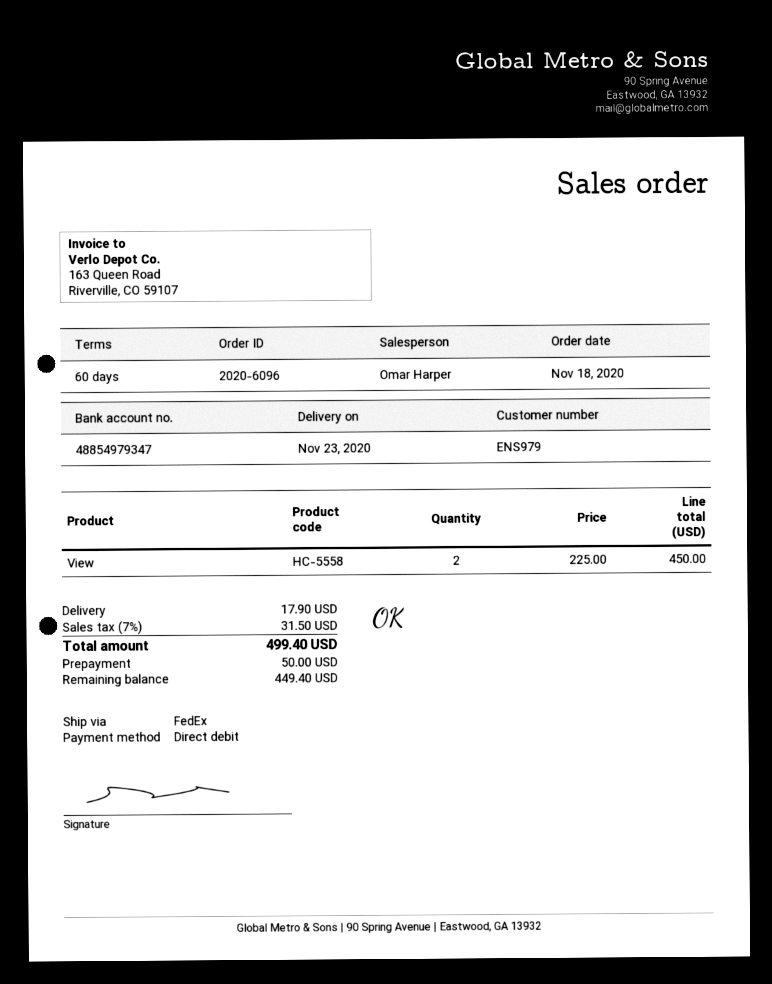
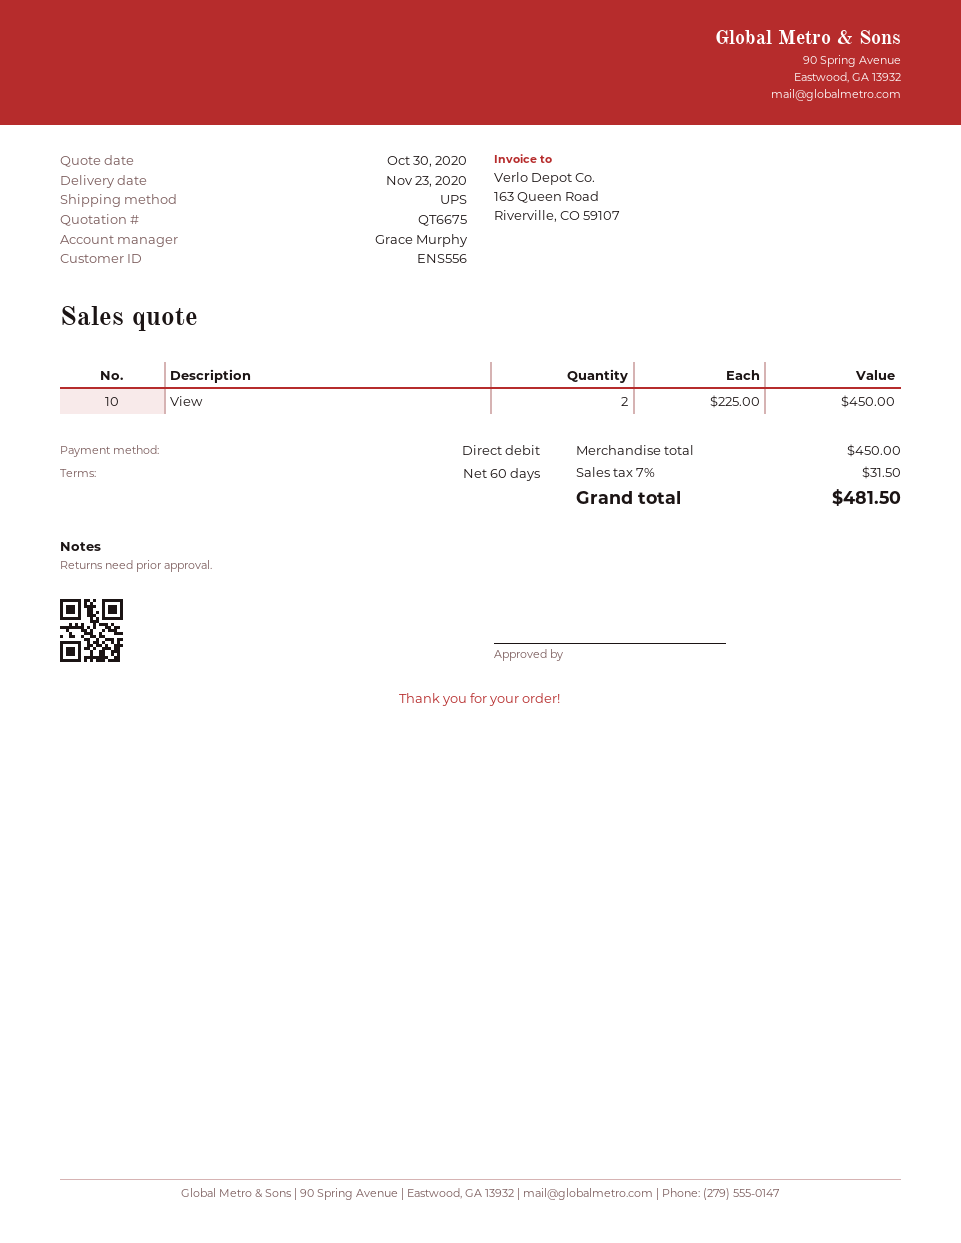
customer number: ENS979 -> ENS556
sales rep: Omar Harper -> Grace Murphy
shipping method: FedEx -> UPS
shipping: 17.90 -> none
total: 499.40 -> 481.50

